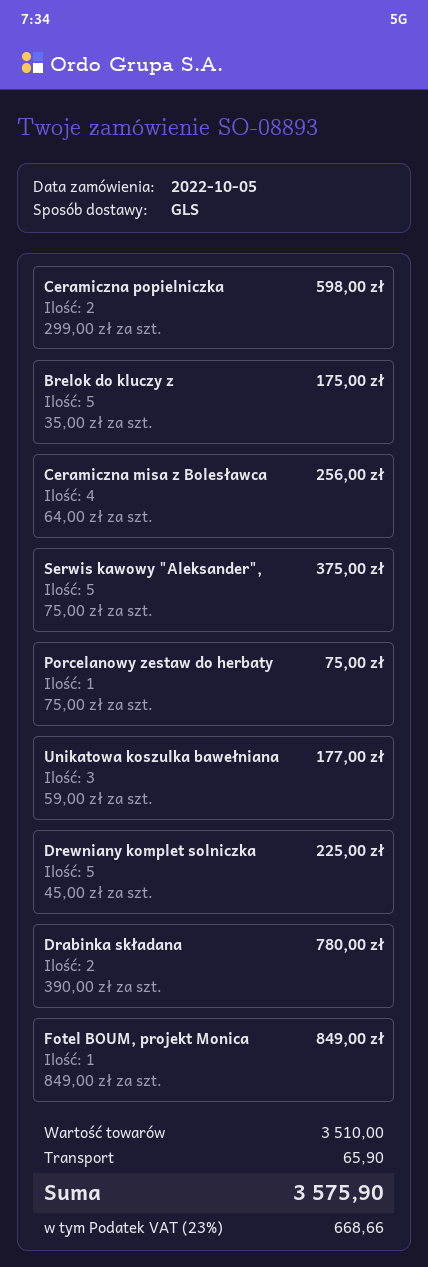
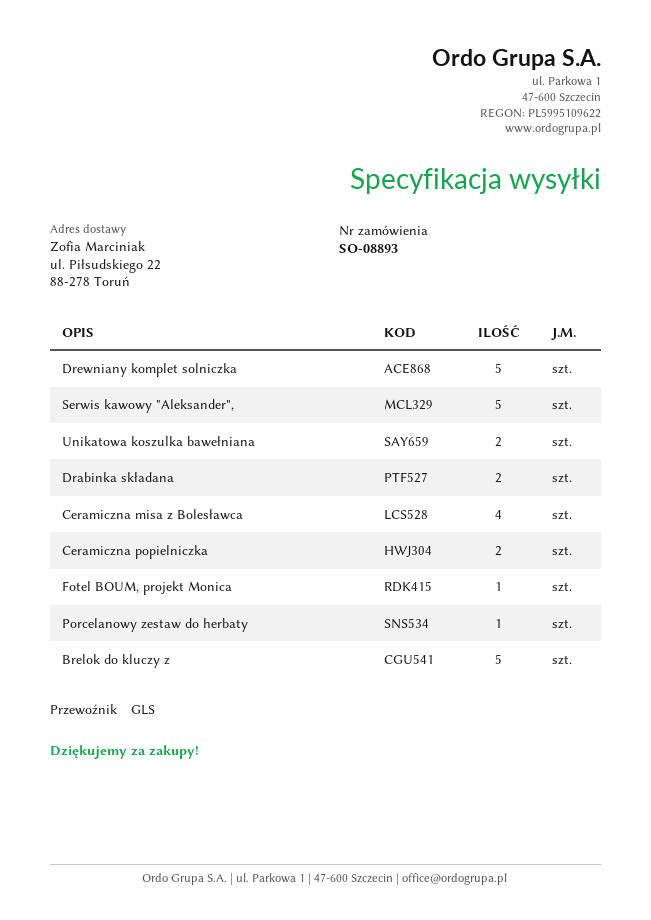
Unikatowa koszulka bawełniana: 3 -> 2

